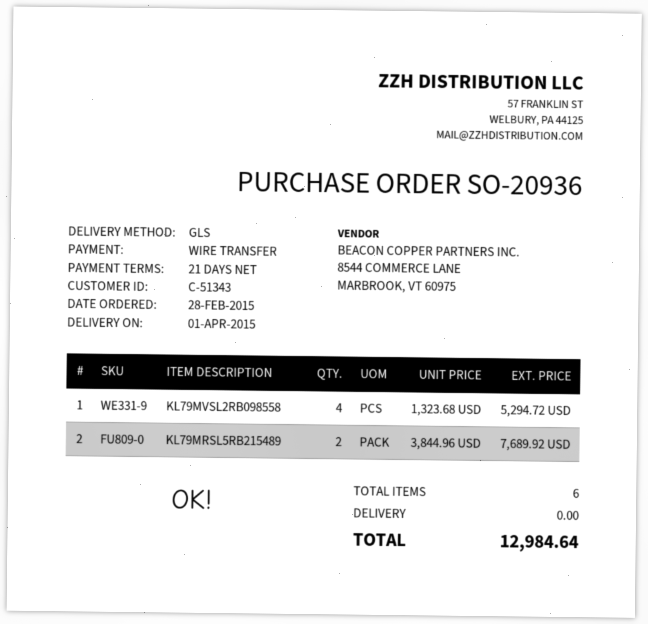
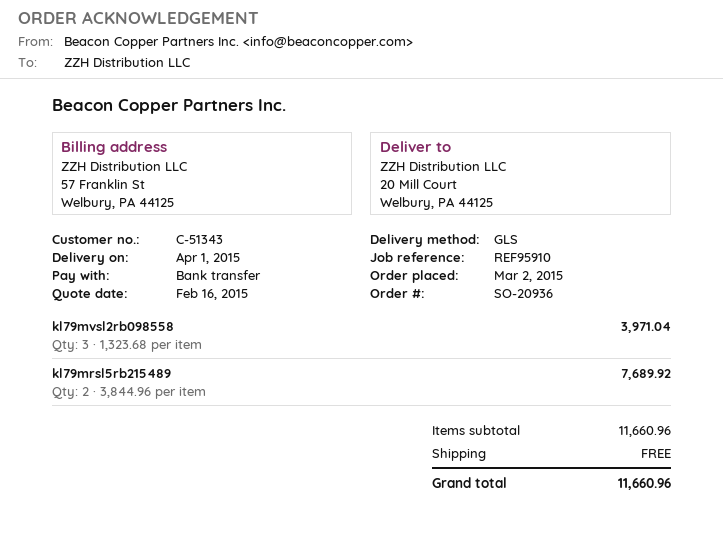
order date: 2015-02-28 -> 2015-03-02
KL79MVSL2RB098558: 4 x 1323.68 = 5294.72 -> 3 x 1323.68 = 3971.04
total: 12984.64 -> 11660.96

